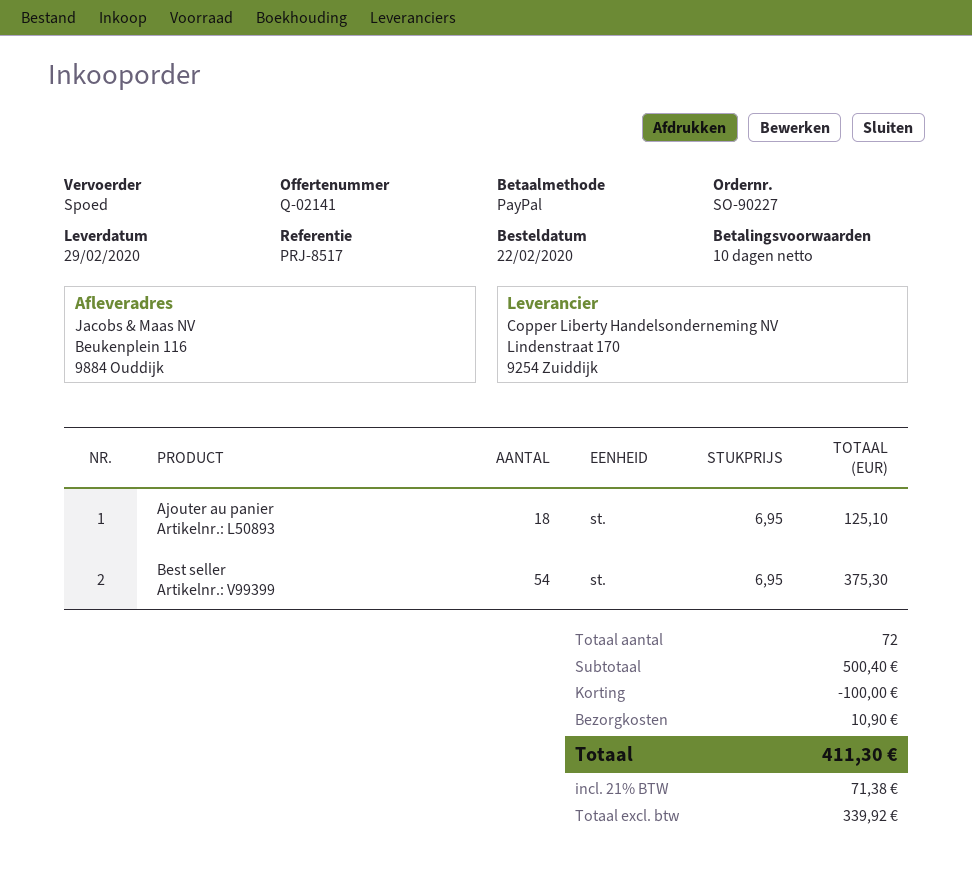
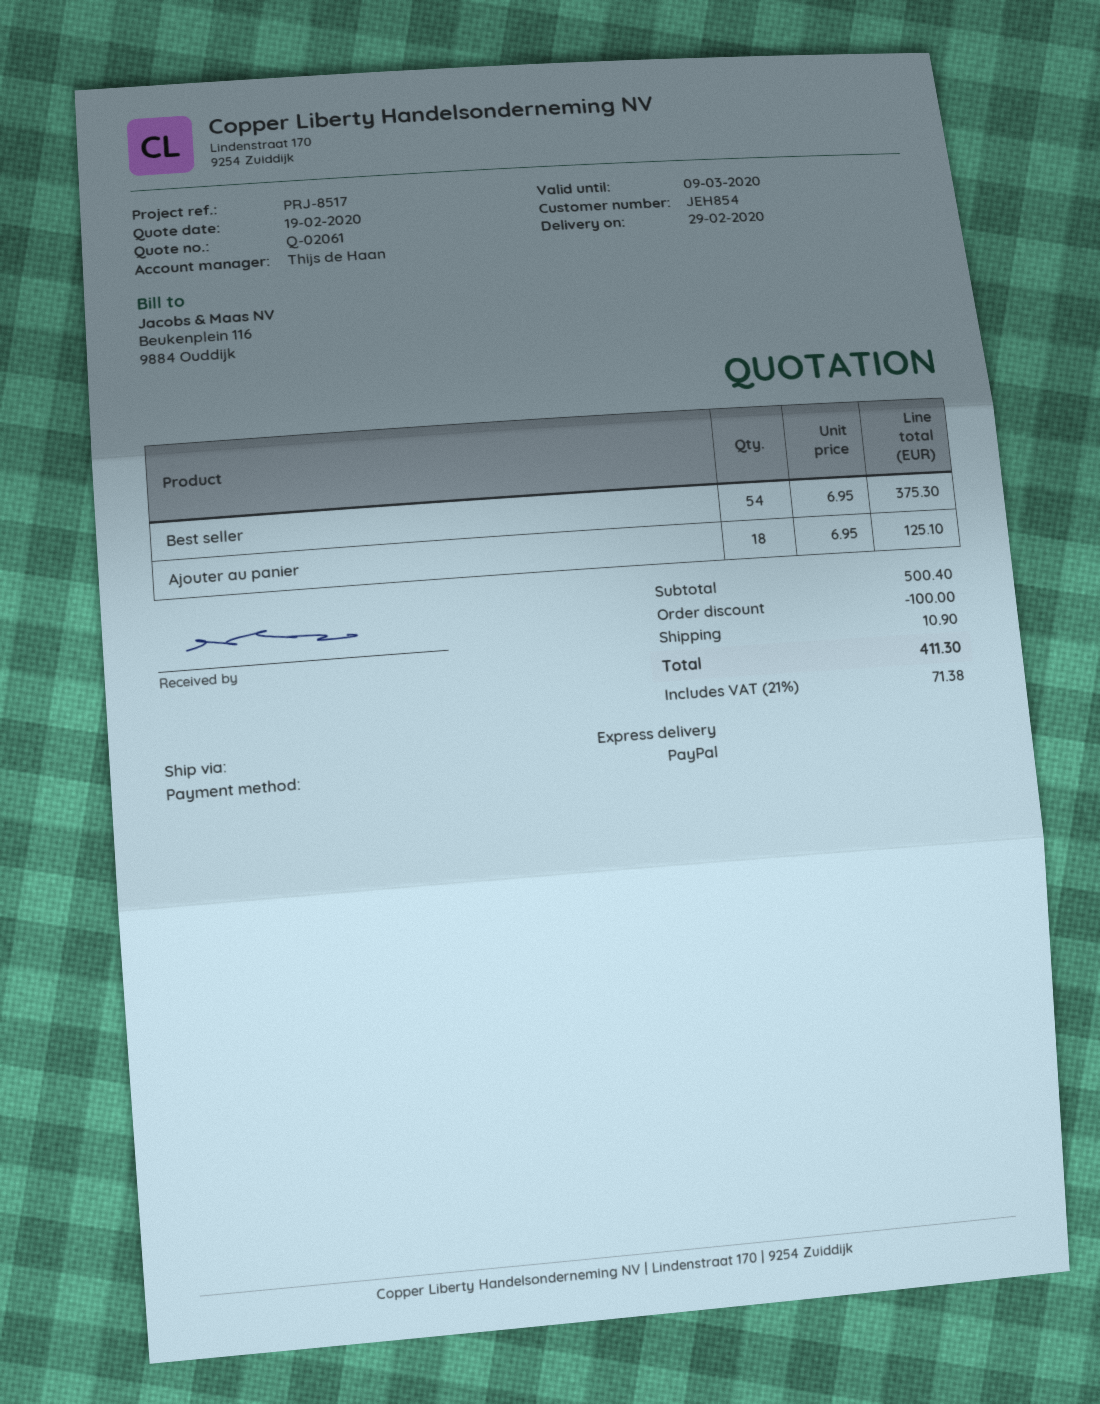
quote number: Q-02141 -> Q-02061

